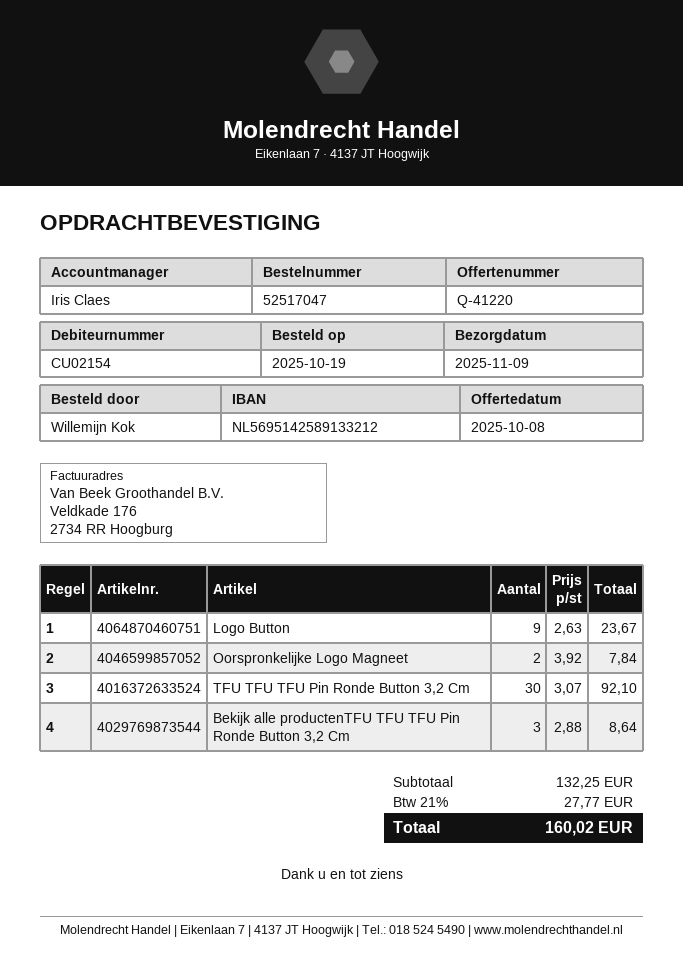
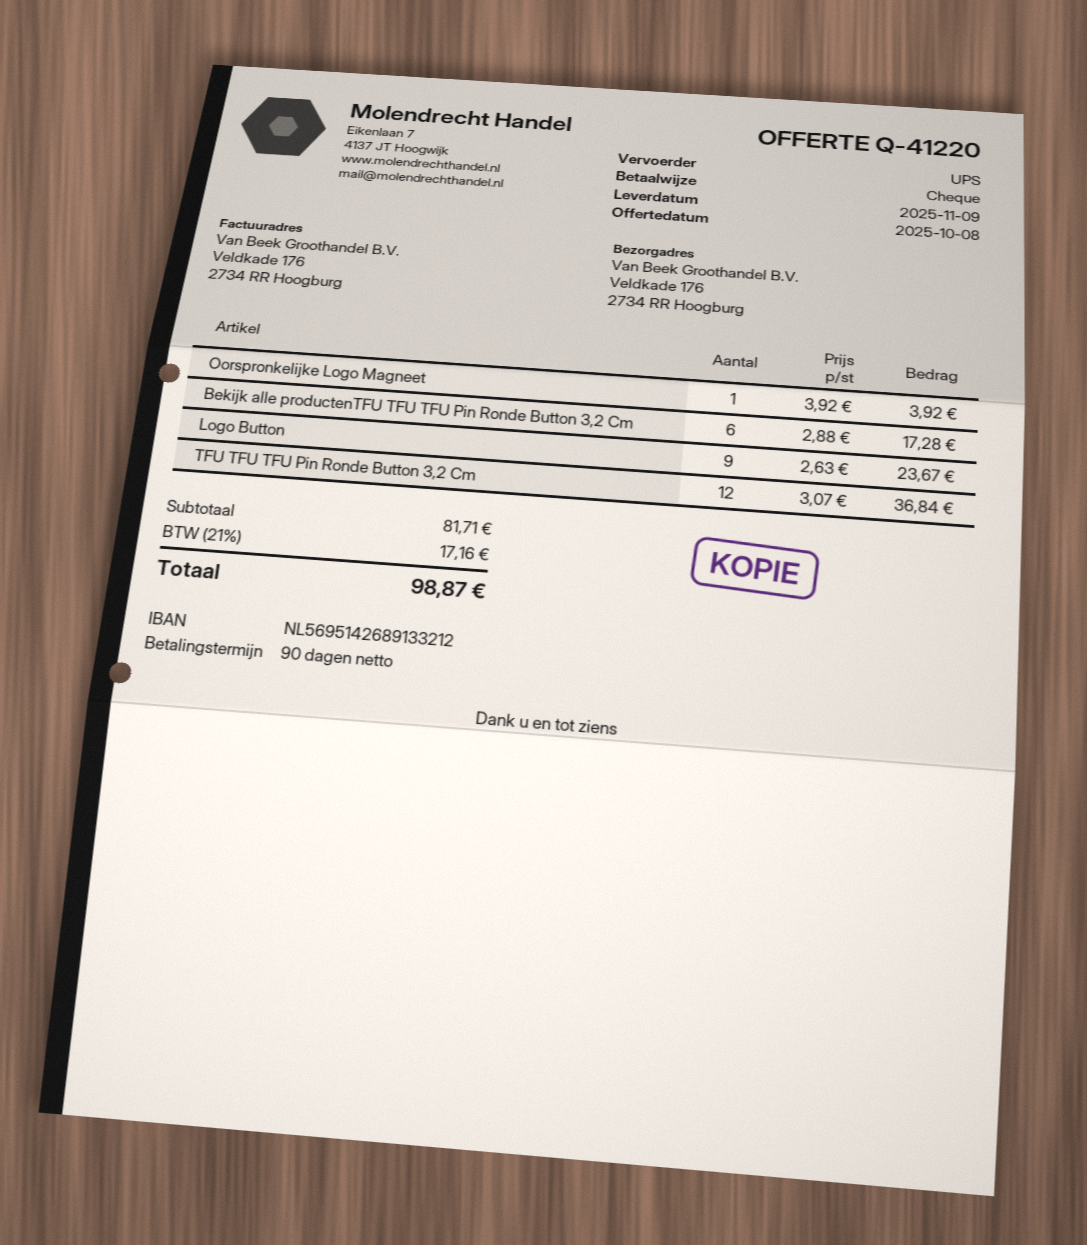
bank account: NL5695142589133212 -> NL5695142689133212
Oorspronkelijke Logo Magneet: 2 x 3.92 = 7.84 -> 1 x 3.92 = 3.92
TFU TFU TFU Pin Ronde Button 3,2 Cm: 30 x 3.07 = 92.10 -> 12 x 3.07 = 36.84
Bekijk alle productenTFU TFU TFU Pin Ronde Button 3,2 Cm: 3 x 2.88 = 8.64 -> 6 x 2.88 = 17.28
subtotal: 132.25 -> 81.71
tax: 21% = 27.77 -> 21% = 17.16
total: 160.02 -> 98.87

